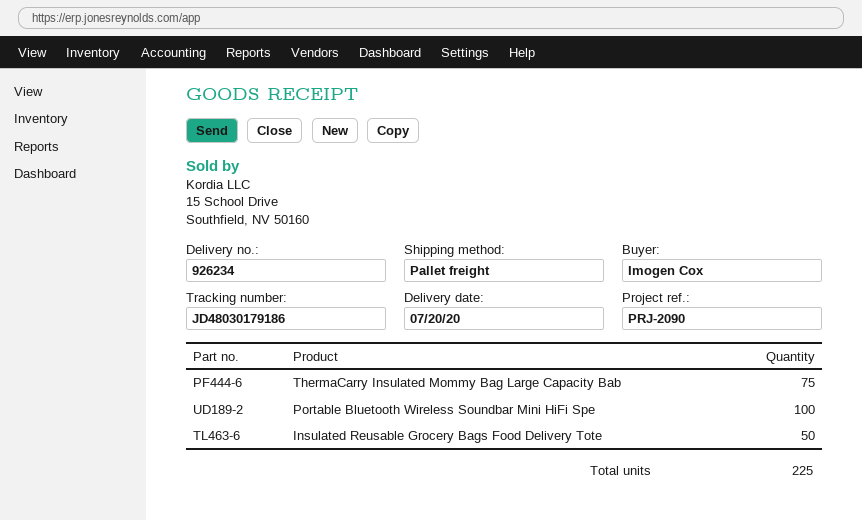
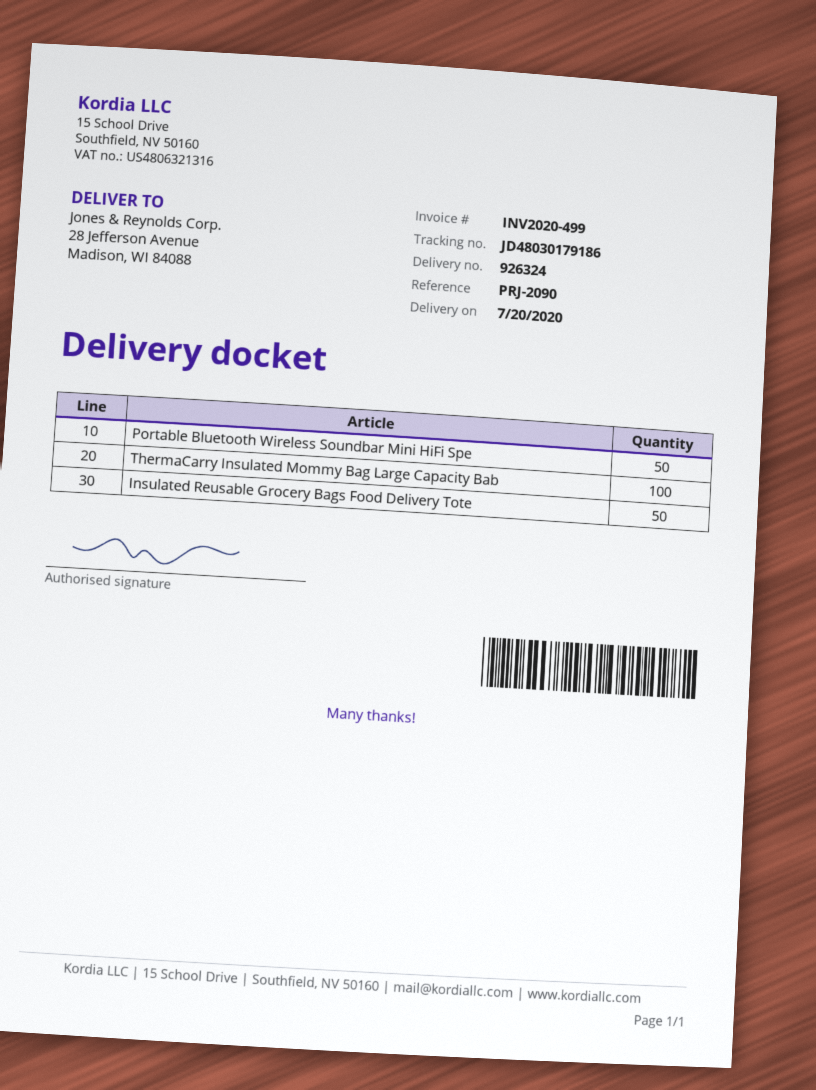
delivery note number: 926234 -> 926324
ThermaCarry Insulated Mommy Bag Large Capacity Bab: 75 -> 100
Portable Bluetooth Wireless Soundbar Mini HiFi Spe: 100 -> 50

